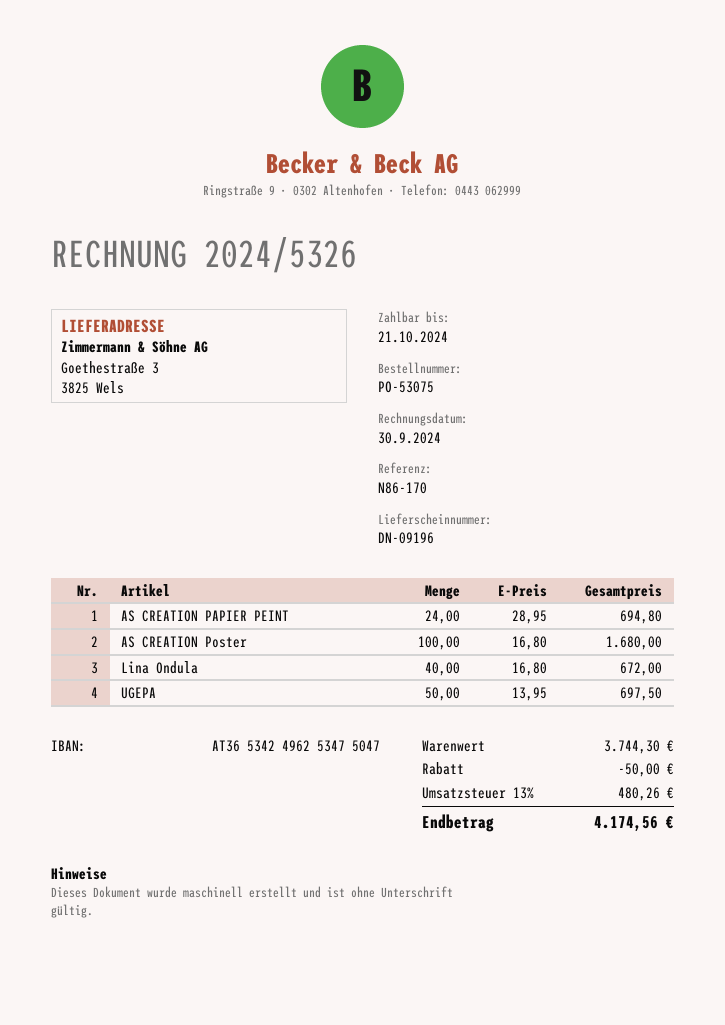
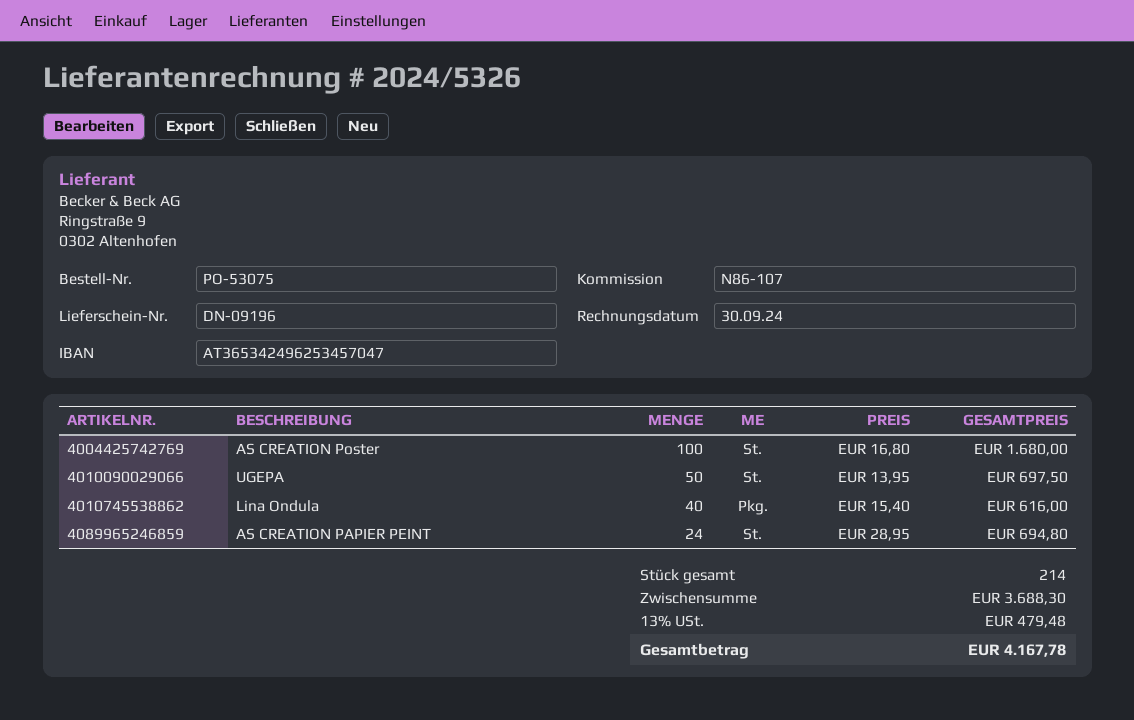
reference: N86-170 -> N86-107
bank account: AT365342496253475047 -> AT365342496253457047
Lina Ondula: 40 x 16.80 = 672.00 -> 40 x 15.40 = 616.00
subtotal: 3744.30 -> 3688.30
discount: 50.00 -> none
tax: 13% = 480.26 -> 13% = 479.48
total: 4174.56 -> 4167.78

